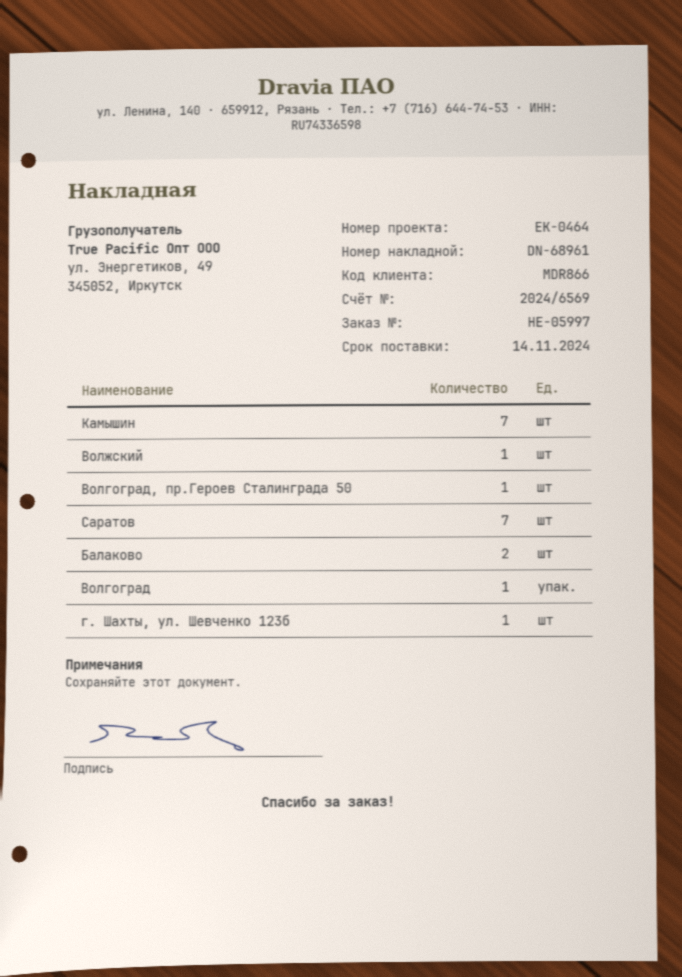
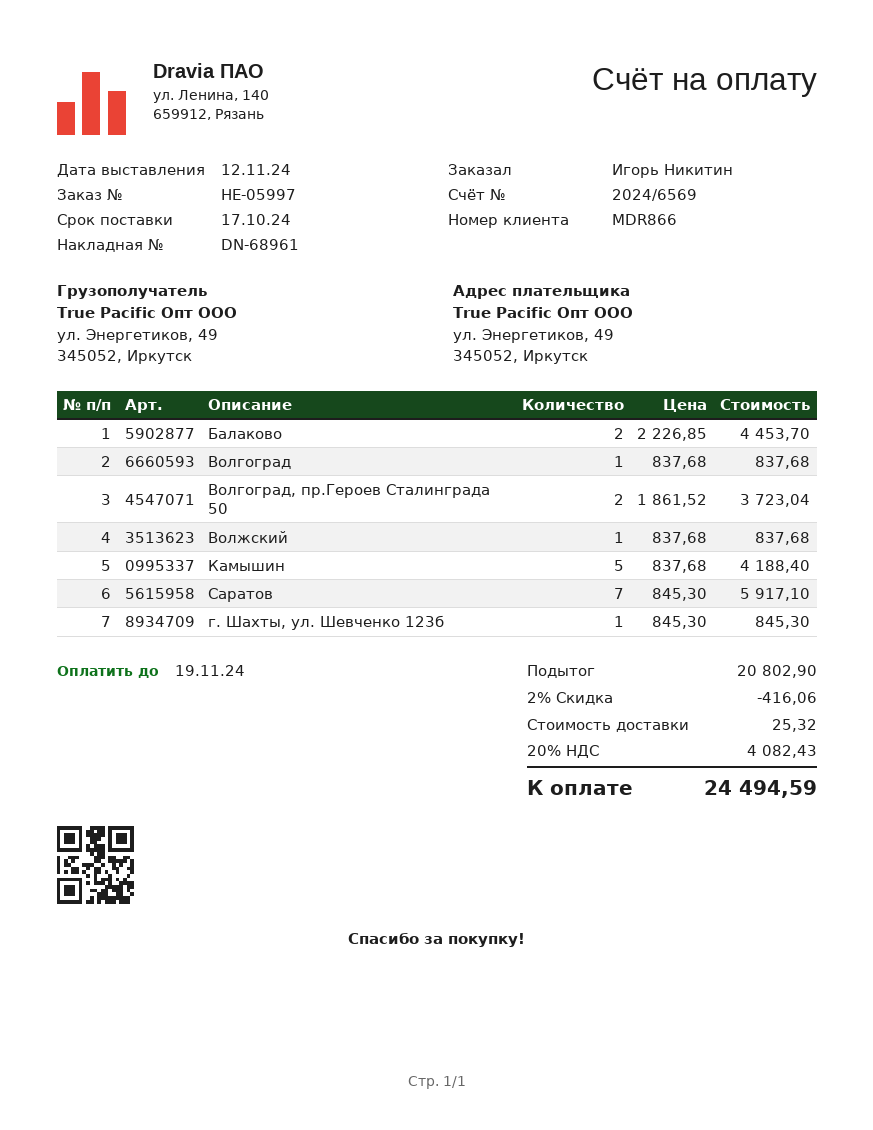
delivery date: 2024-11-14 -> 2024-10-17
Камышин: 7 -> 5
Волгоград, пр.Героев Сталинграда 50: 1 -> 2

